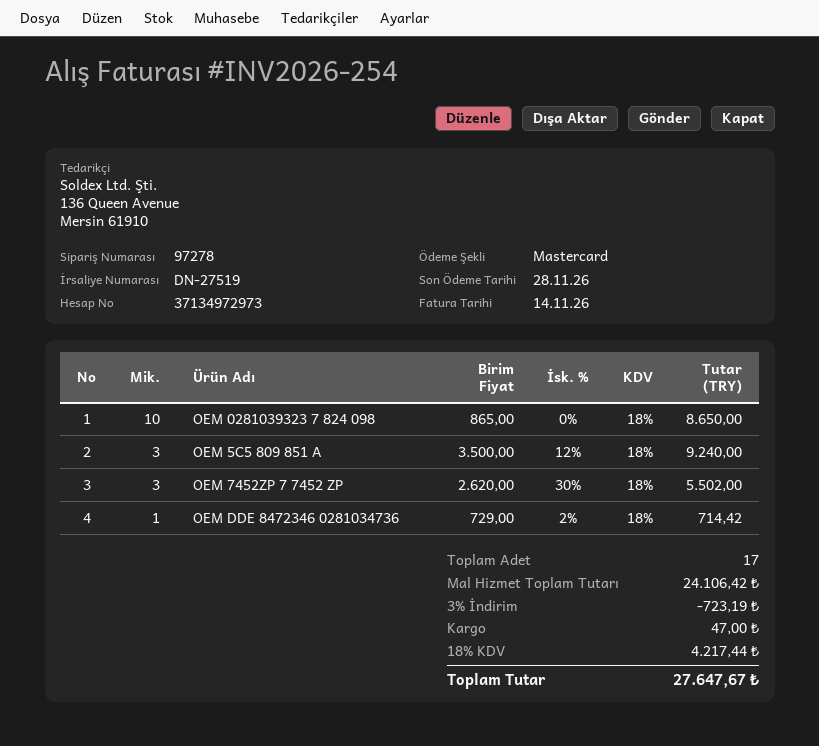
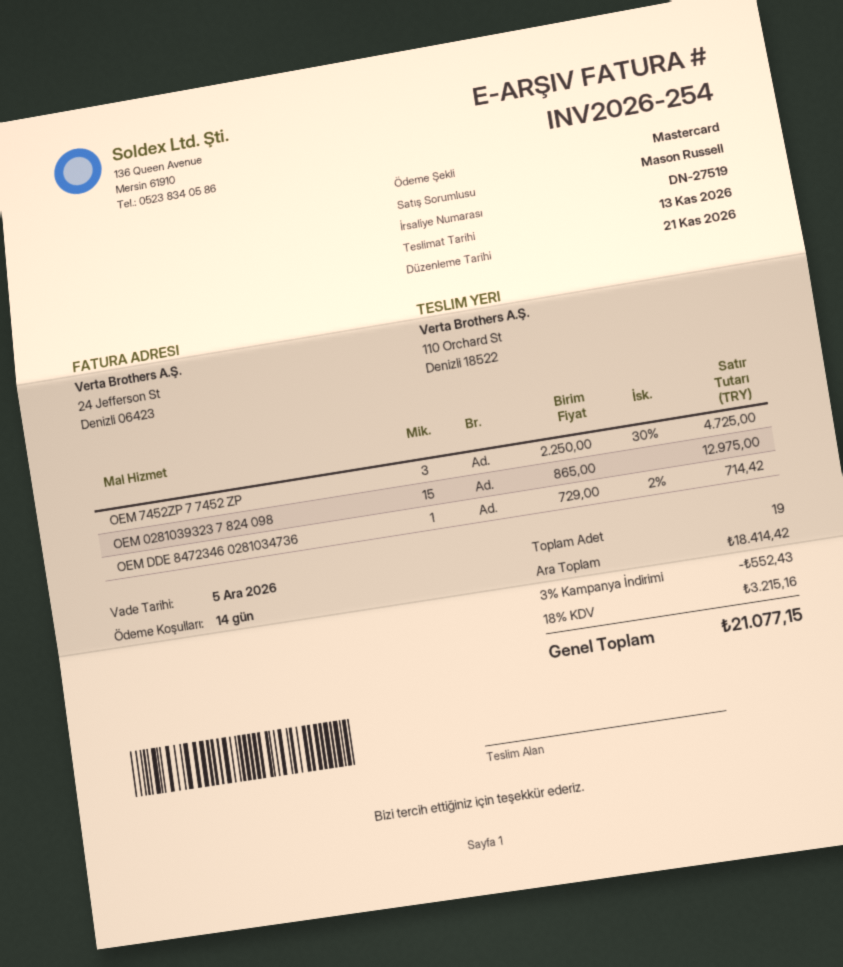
invoice date: 2026-11-14 -> 2026-11-21
due date: 2026-11-28 -> 2026-12-05
OEM 0281039323 7 824 098: 10 x 865.00 = 8650.00 -> 15 x 865.00 = 12975.00
OEM 5C5 809 851 A: 3 x 3500.00 - 12% = 9240.00 -> none
OEM 7452ZP 7 7452 ZP: 3 x 2620.00 - 30% = 5502.00 -> 3 x 2250.00 - 30% = 4725.00
total quantity: 17 -> 19
subtotal: 24106.42 -> 18414.42
discount: 3% = 723.19 -> 3% = 552.43
shipping: 47.00 -> none
tax: 18% = 4217.44 -> 18% = 3215.16
total: 27647.67 -> 21077.15

